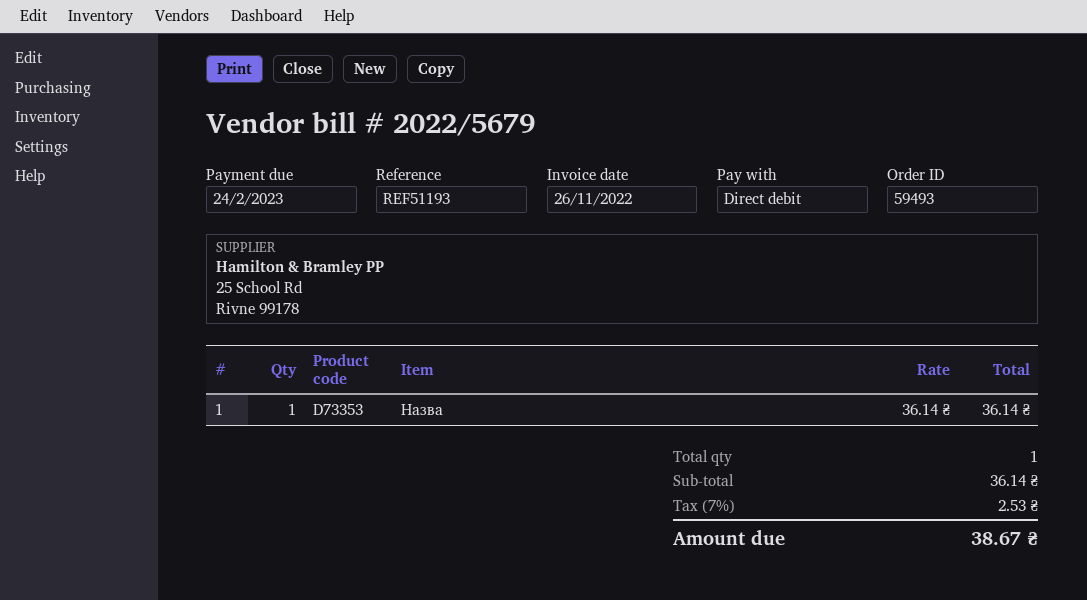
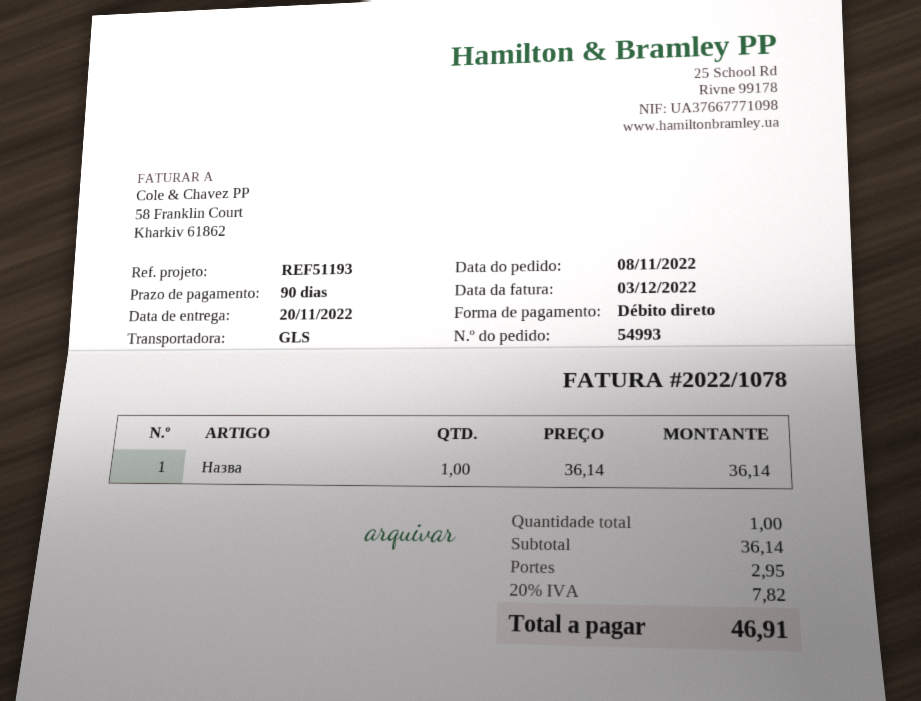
order number: 59493 -> 54993
invoice number: 2022/5679 -> 2022/1078
invoice date: 2022-11-26 -> 2022-12-03
shipping: none -> 2.95
tax: 7% = 2.53 -> 20% = 7.82
total: 38.67 -> 46.91

